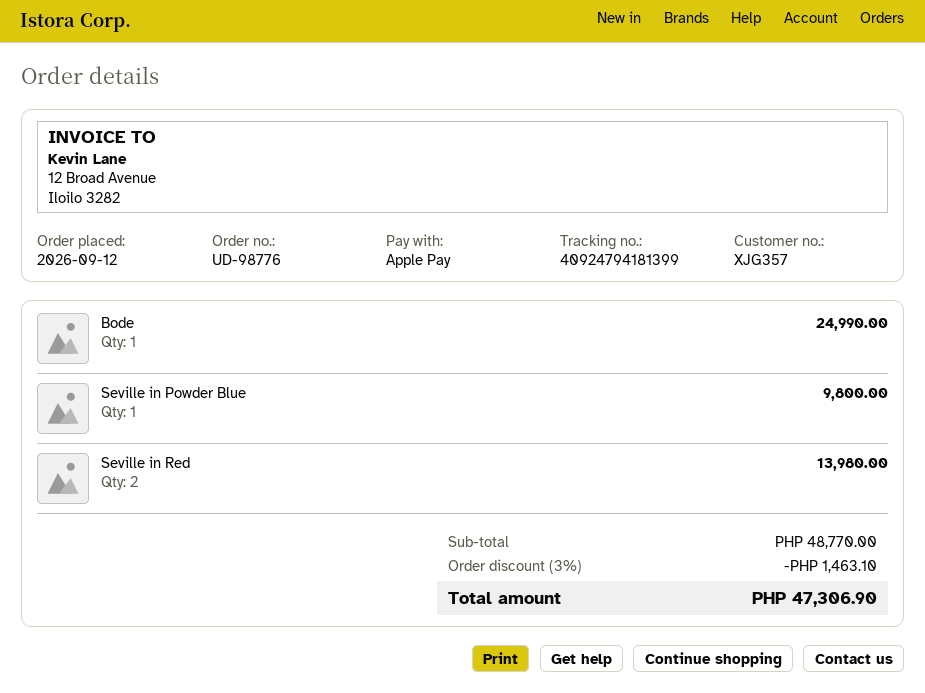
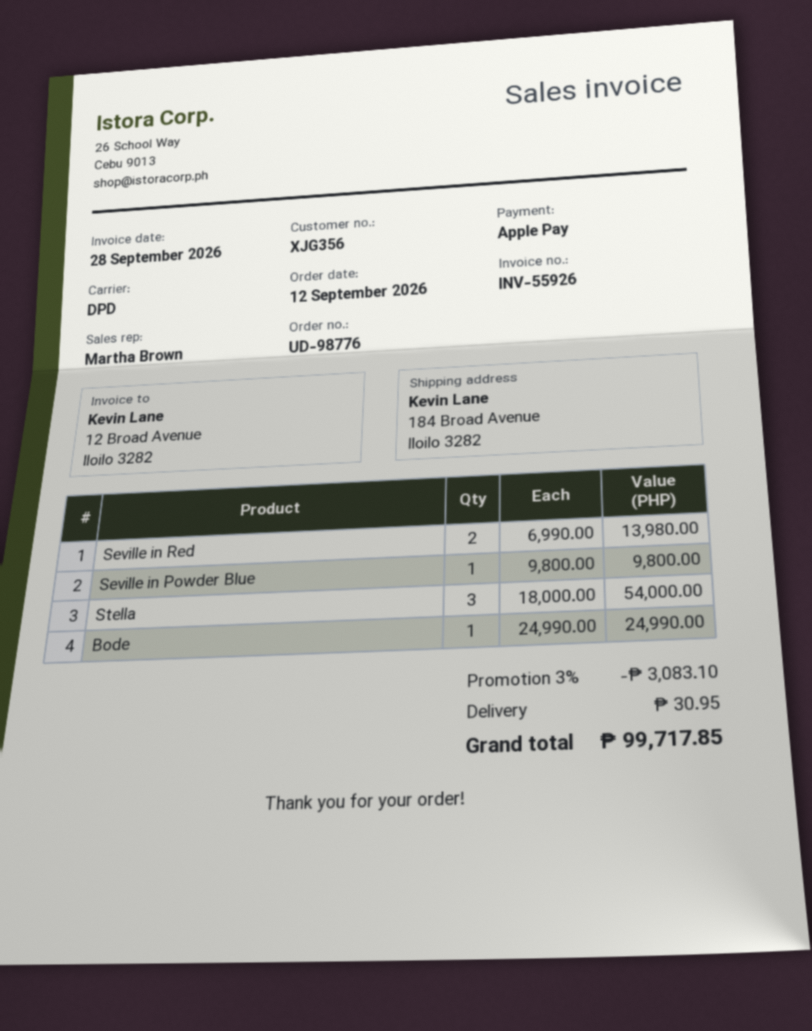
customer number: XJG357 -> XJG356
Stella: none -> 3 for 54000.00
discount: 3% = 1463.10 -> 3% = 3083.10
shipping: none -> 30.95
total: 47306.90 -> 99717.85

